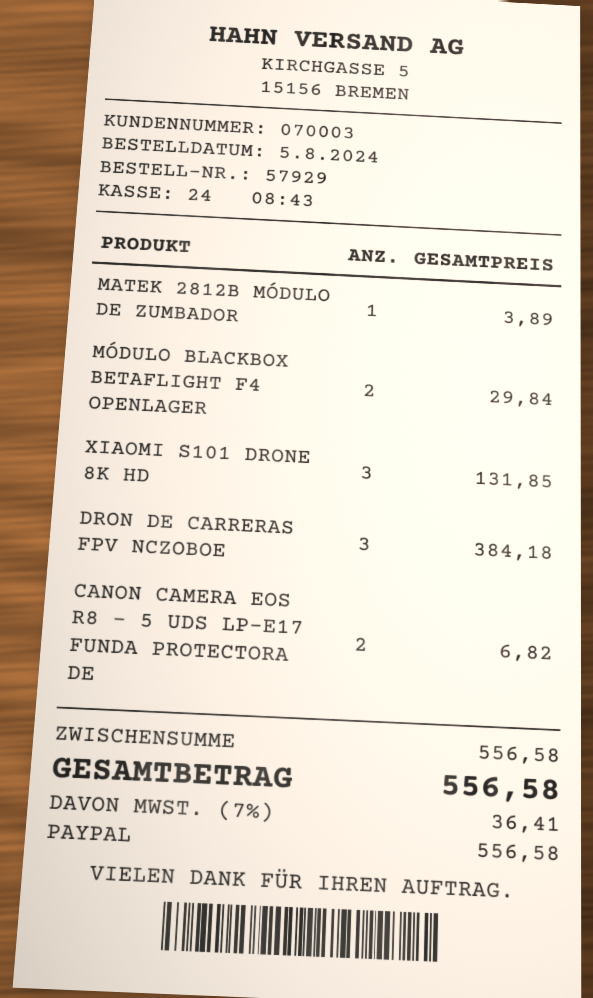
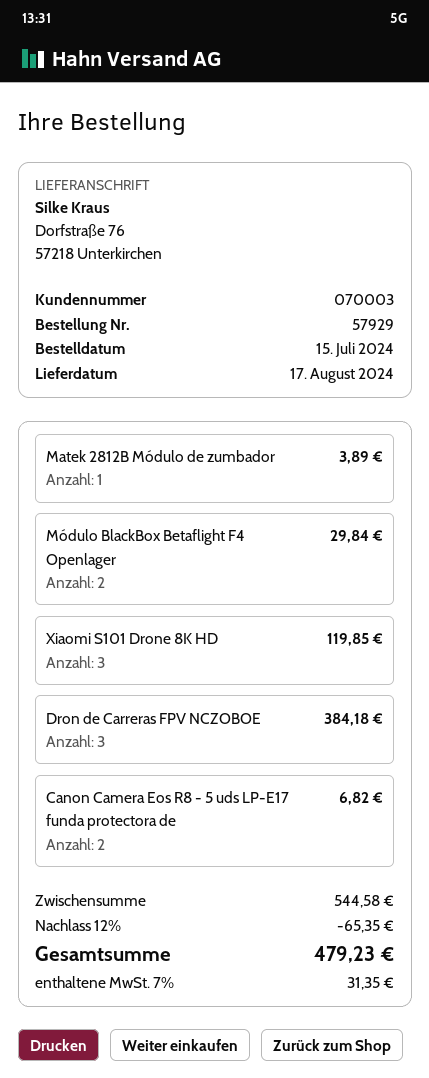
order date: 2024-08-05 -> 2024-07-15
XIAOMI S101 DRONE 8K HD: 3 for 131.85 -> 3 for 119.85
subtotal: 556.58 -> 544.58
discount: none -> 12% = 65.35
tax: 7% = 36.41 -> 7% = 31.35
total: 556.58 -> 479.23

